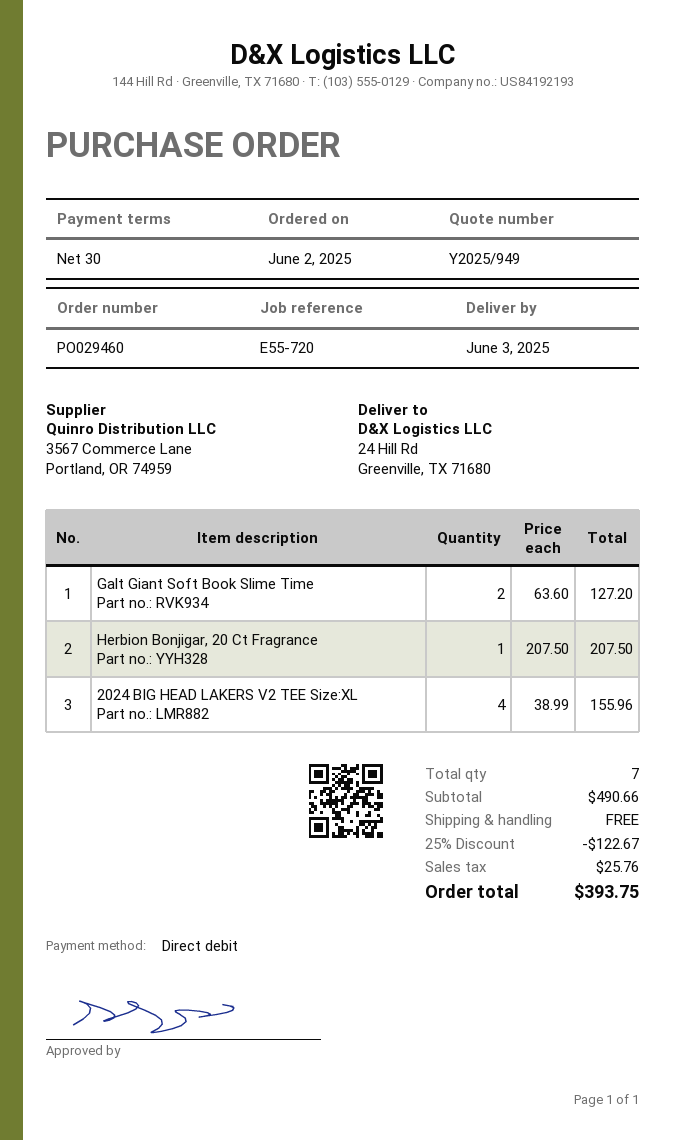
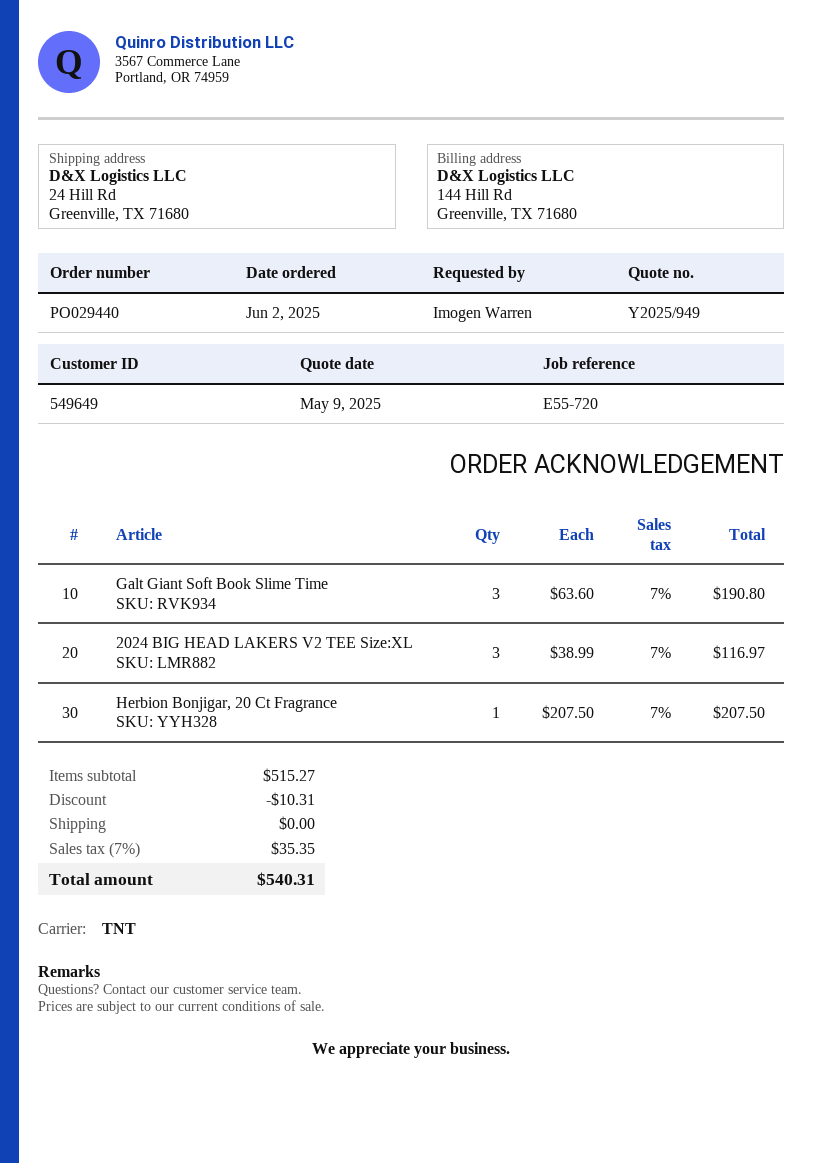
order number: PO029460 -> PO029440
Galt Giant Soft Book Slime Time: 2 x 63.60 = 127.20 -> 3 x 63.60 = 190.80
2024 BIG HEAD LAKERS V2 TEE Size:XL: 4 x 38.99 = 155.96 -> 3 x 38.99 = 116.97
subtotal: 490.66 -> 515.27
discount: 122.67 -> 10.31
tax: 25.76 -> 35.35
total: 393.75 -> 540.31

